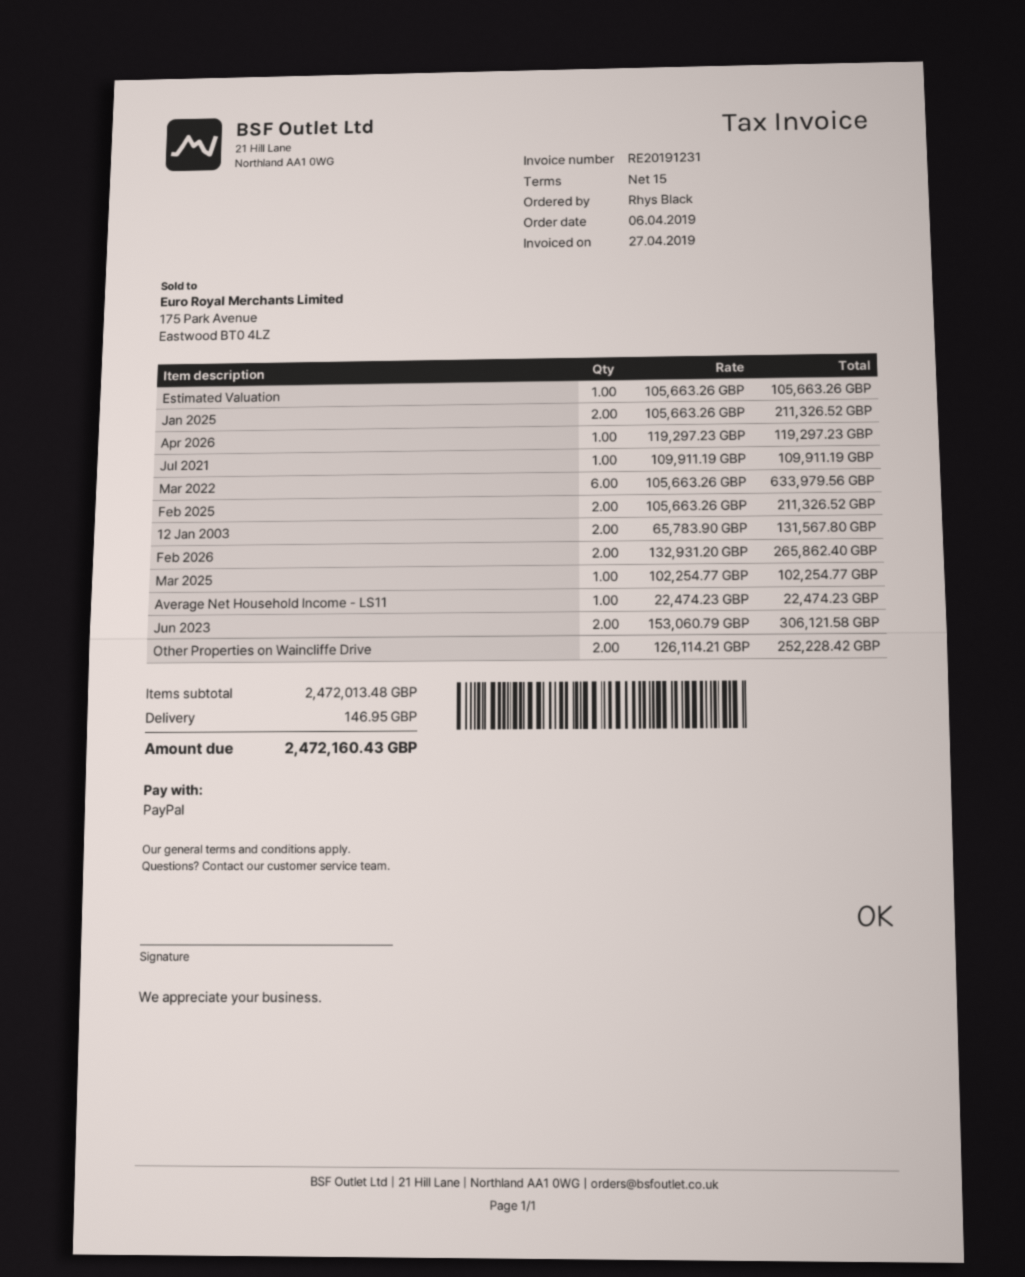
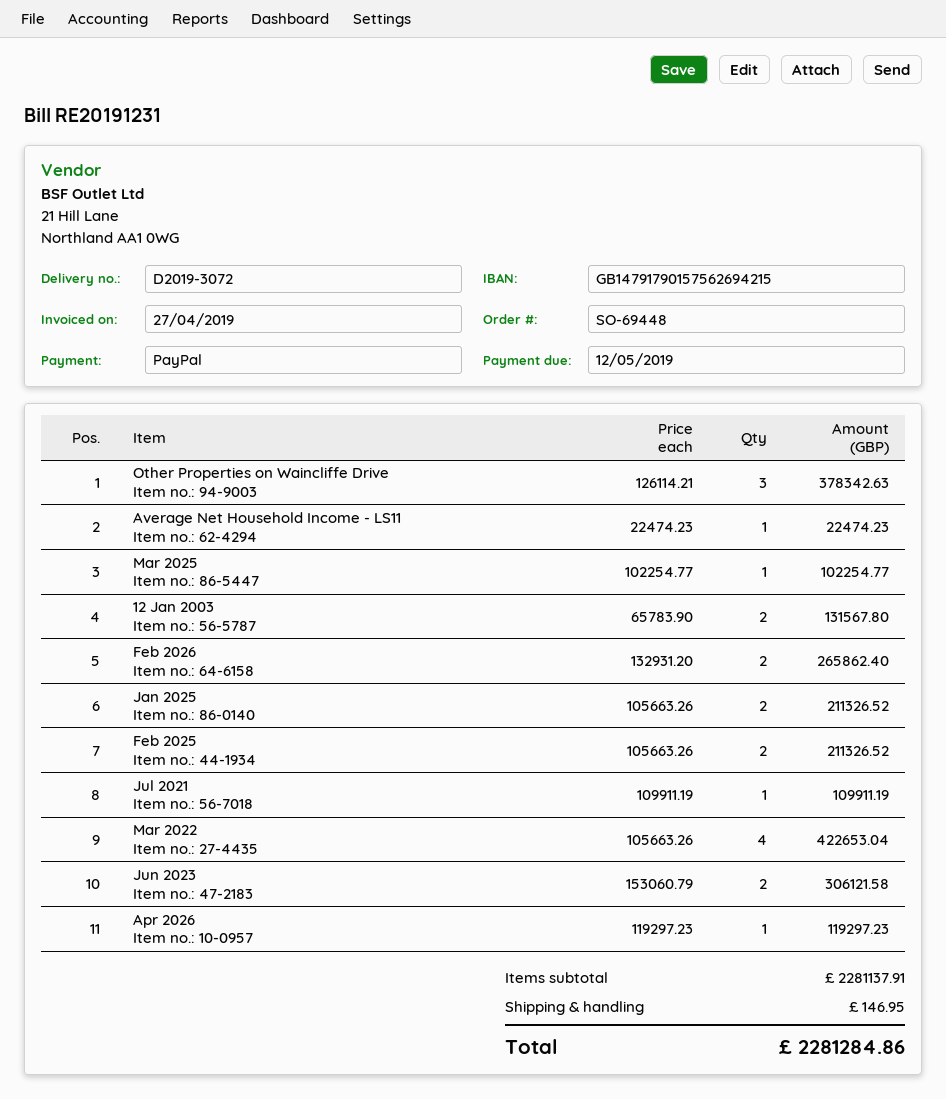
Estimated Valuation: 1 x 105663.26 = 105663.26 -> none
Mar 2022: 6 x 105663.26 = 633979.56 -> 4 x 105663.26 = 422653.04
Other Properties on Waincliffe Drive: 2 x 126114.21 = 252228.42 -> 3 x 126114.21 = 378342.63
subtotal: 2472013.48 -> 2281137.91
total: 2472160.43 -> 2281284.86

